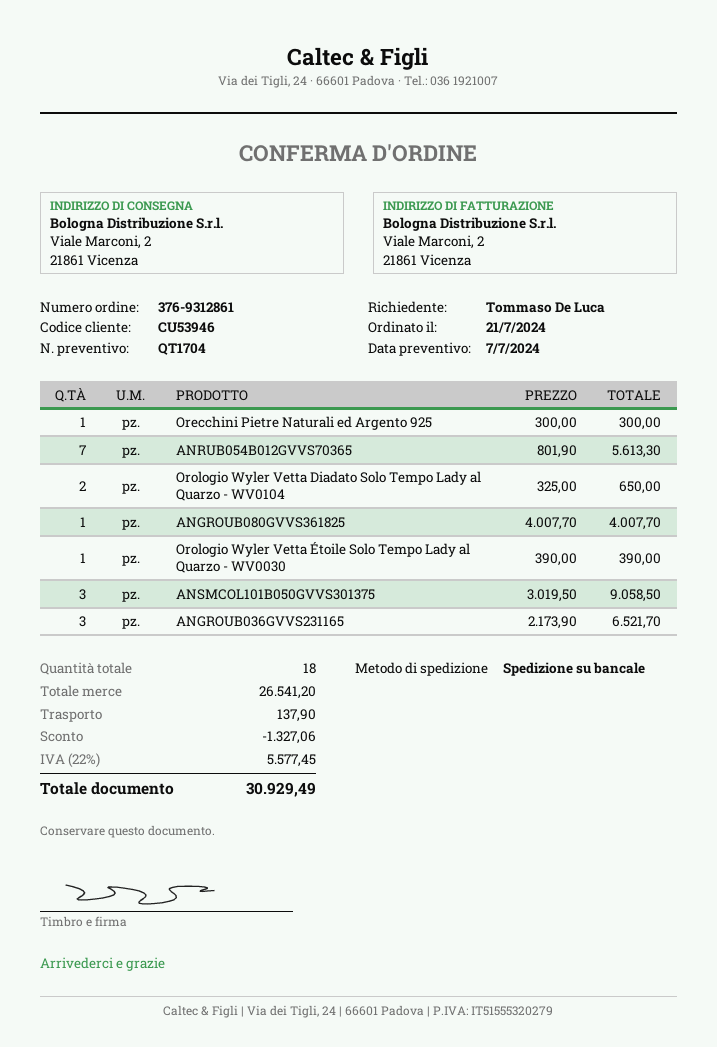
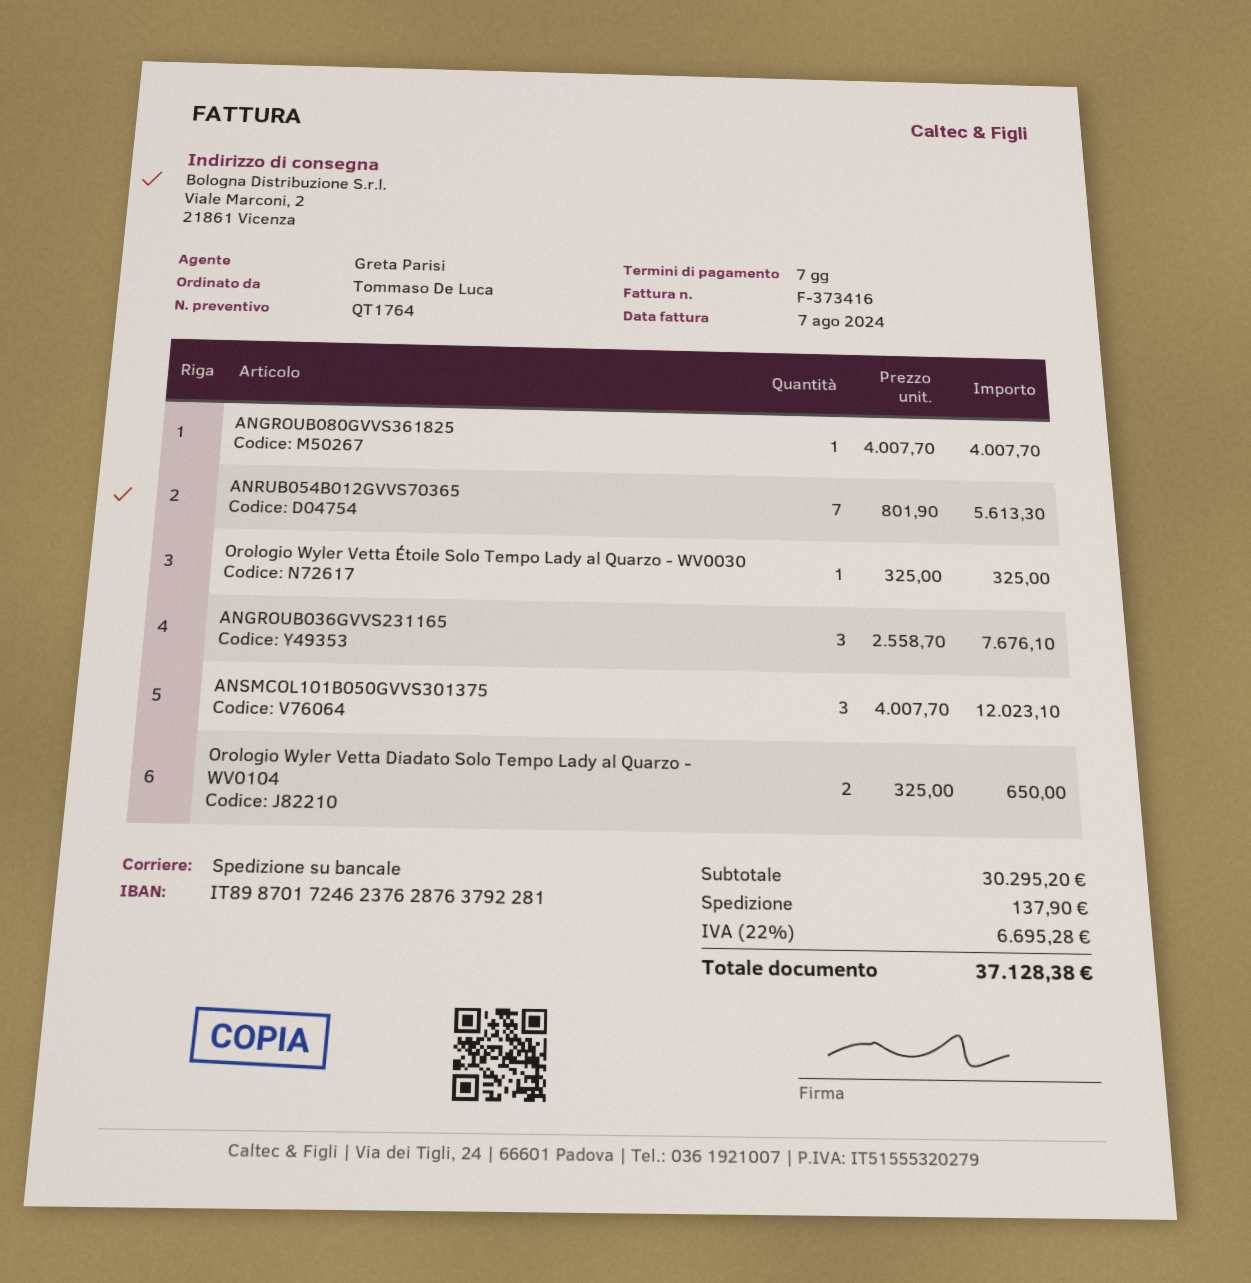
quote number: QT1704 -> QT1764
Orecchini Pietre Naturali ed Argento 925: 1 x 300.00 = 300.00 -> none
Orologio Wyler Vetta Étoile Solo Tempo Lady al Quarzo - WV0030: 1 x 390.00 = 390.00 -> 1 x 325.00 = 325.00
ANSMCOL101B050GVVS301375: 3 x 3019.50 = 9058.50 -> 3 x 4007.70 = 12023.10
ANGROUB036GVVS231165: 3 x 2173.90 = 6521.70 -> 3 x 2558.70 = 7676.10
subtotal: 26541.20 -> 30295.20
discount: 1327.06 -> none
tax: 22% = 5577.45 -> 22% = 6695.28
total: 30929.49 -> 37128.38

